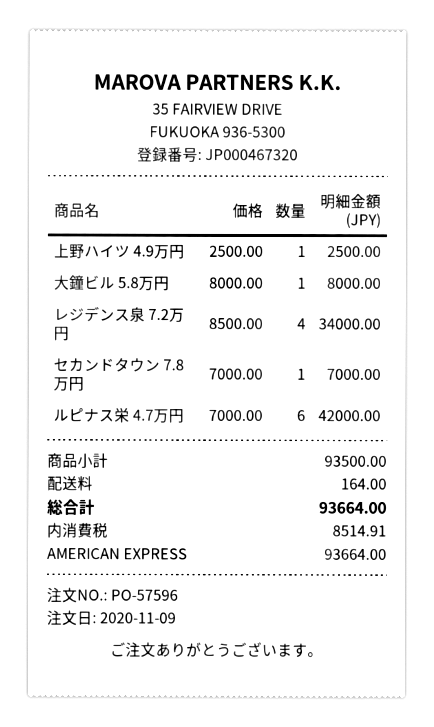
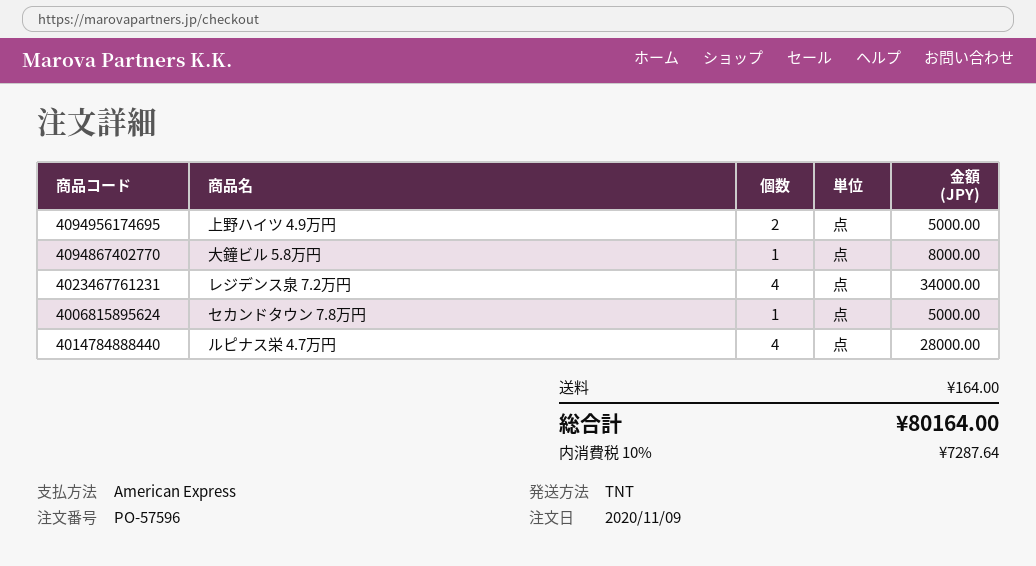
上野ハイツ 4.9万円: 1 for 2500.00 -> 2 for 5000.00
セカンドタウン 7.8万円: 1 for 7000.00 -> 1 for 5000.00
ルピナス栄 4.7万円: 6 for 42000.00 -> 4 for 28000.00
tax: 8514.91 -> 7287.64
total: 93664.00 -> 80164.00

